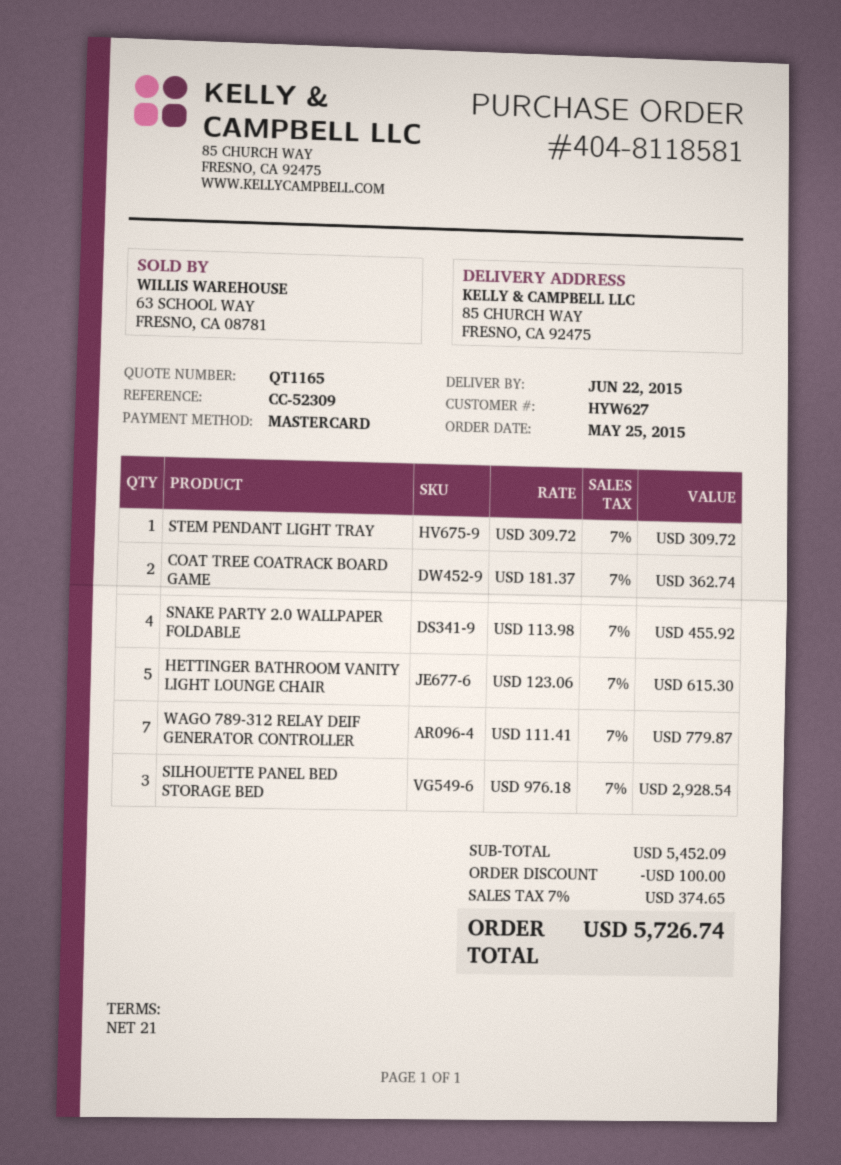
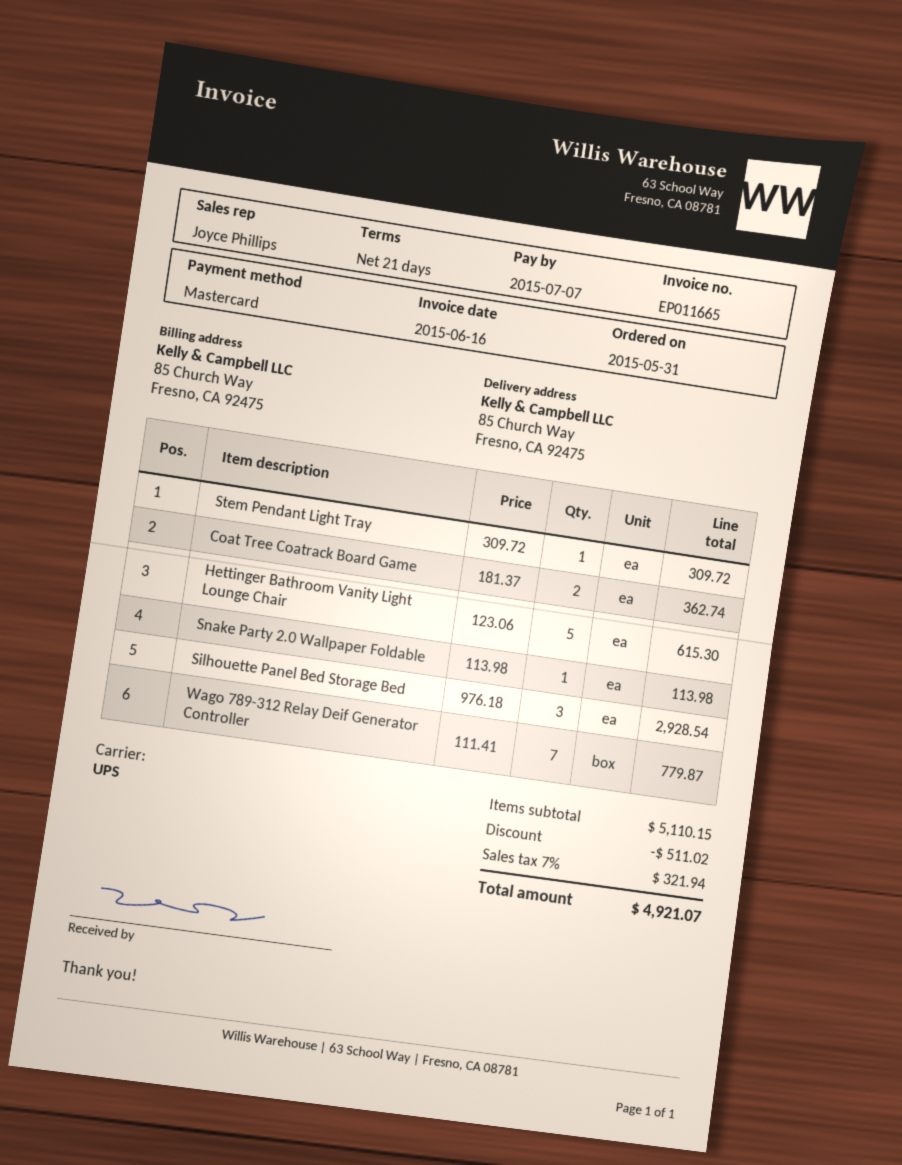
order date: 2015-05-25 -> 2015-05-31
SNAKE PARTY 2.0 WALLPAPER FOLDABLE: 4 x 113.98 = 455.92 -> 1 x 113.98 = 113.98
subtotal: 5452.09 -> 5110.15
discount: 100.00 -> 511.02
tax: 7% = 374.65 -> 7% = 321.94
total: 5726.74 -> 4921.07

